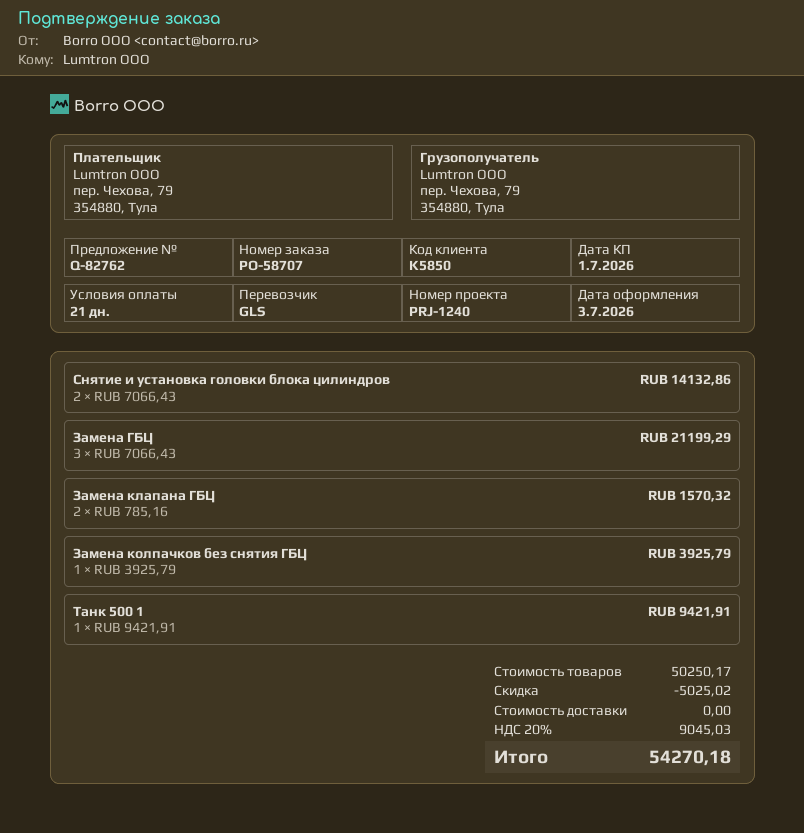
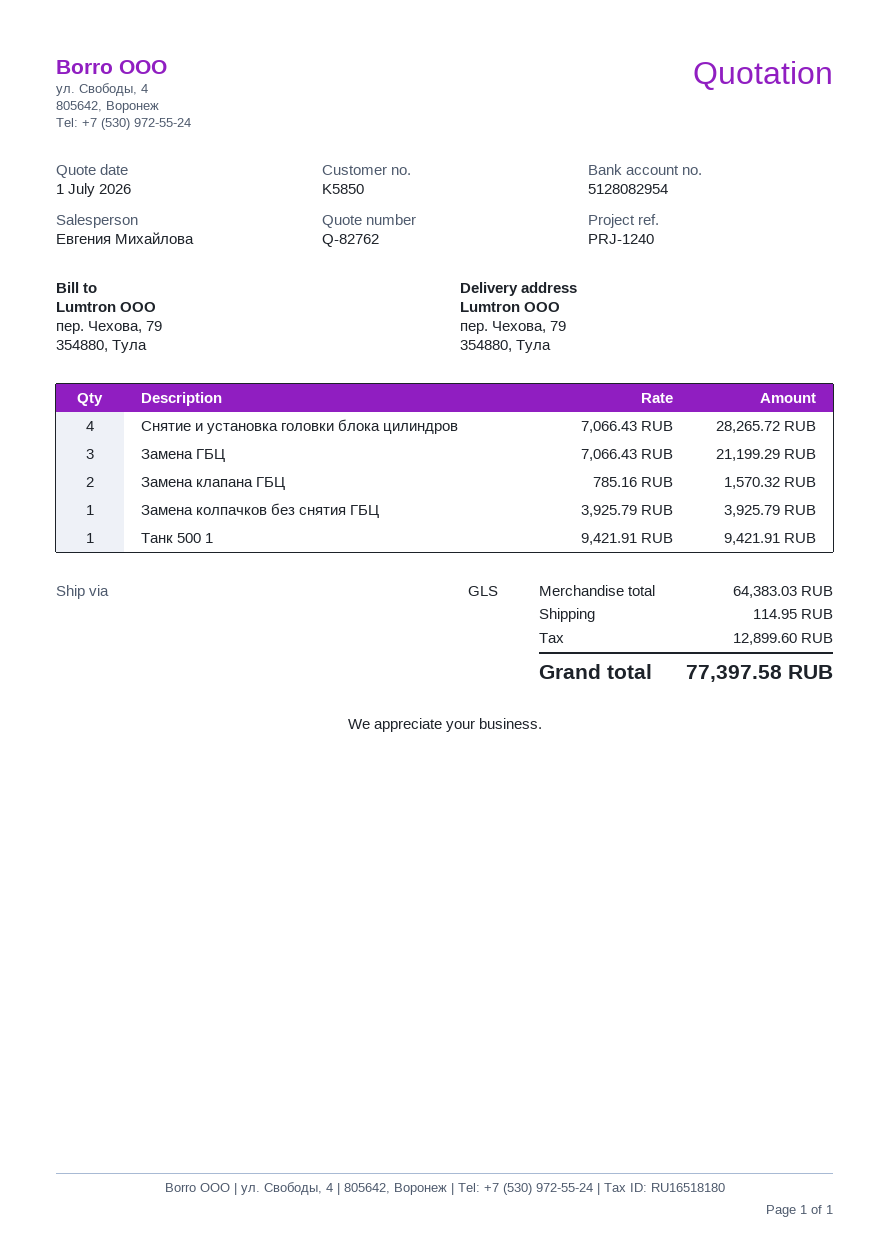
Снятие и установка головки блока цилиндров: 2 x 7066.43 = 14132.86 -> 4 x 7066.43 = 28265.72
subtotal: 50250.17 -> 64383.03
discount: 5025.02 -> none
shipping: 0.00 -> 114.95
tax: 9045.03 -> 12899.60
total: 54270.18 -> 77397.58

